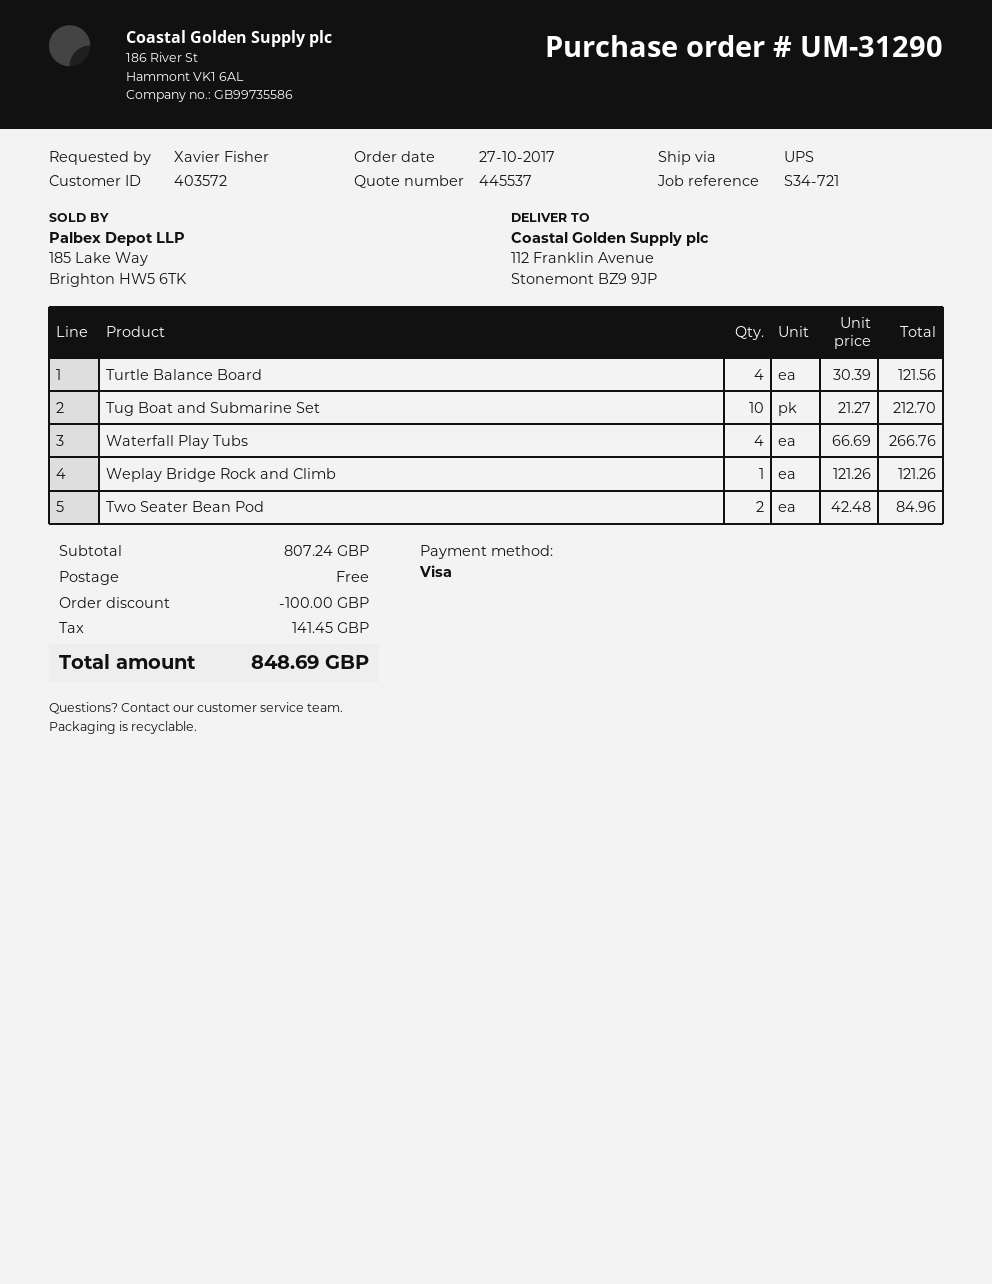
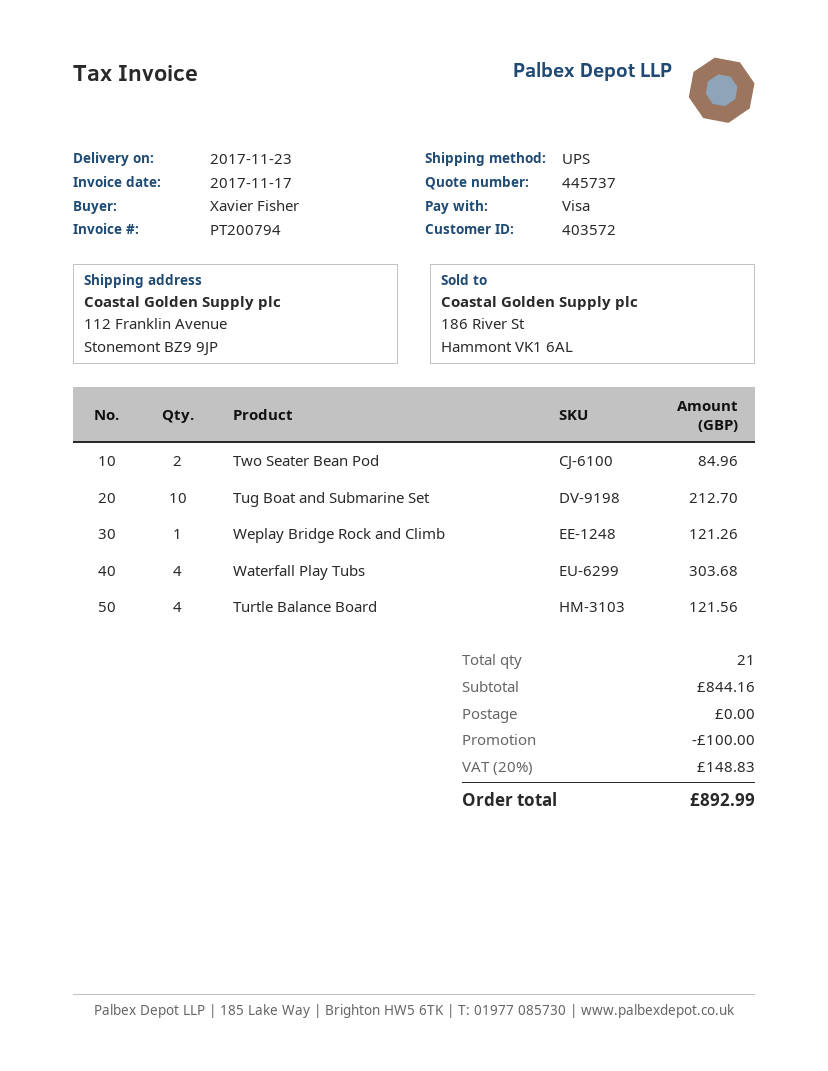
quote number: 445537 -> 445737
Waterfall Play Tubs: 4 for 266.76 -> 4 for 303.68
subtotal: 807.24 -> 844.16
tax: 141.45 -> 148.83
total: 848.69 -> 892.99

